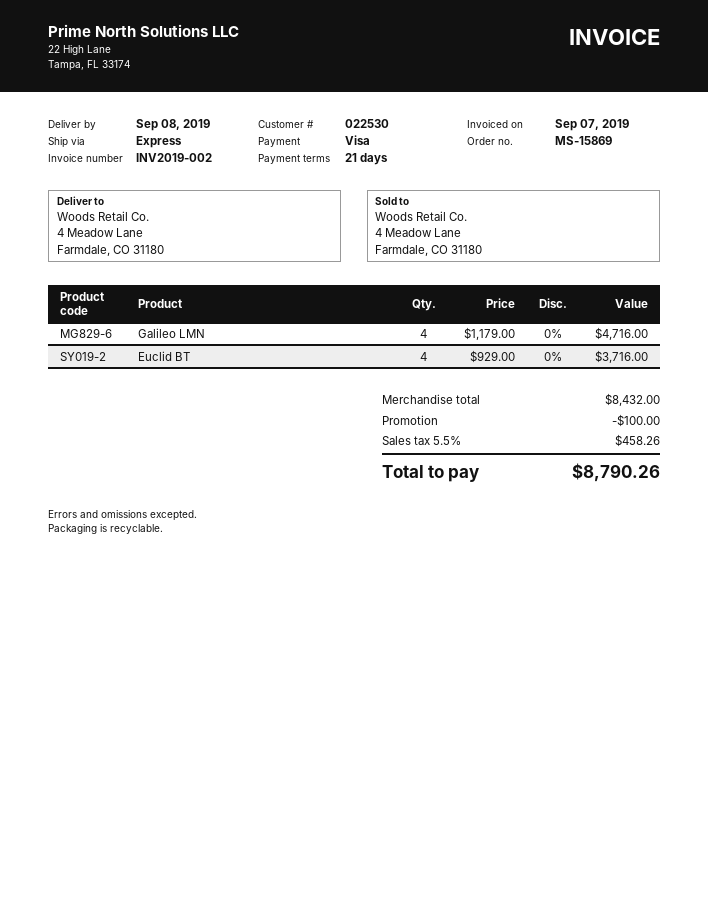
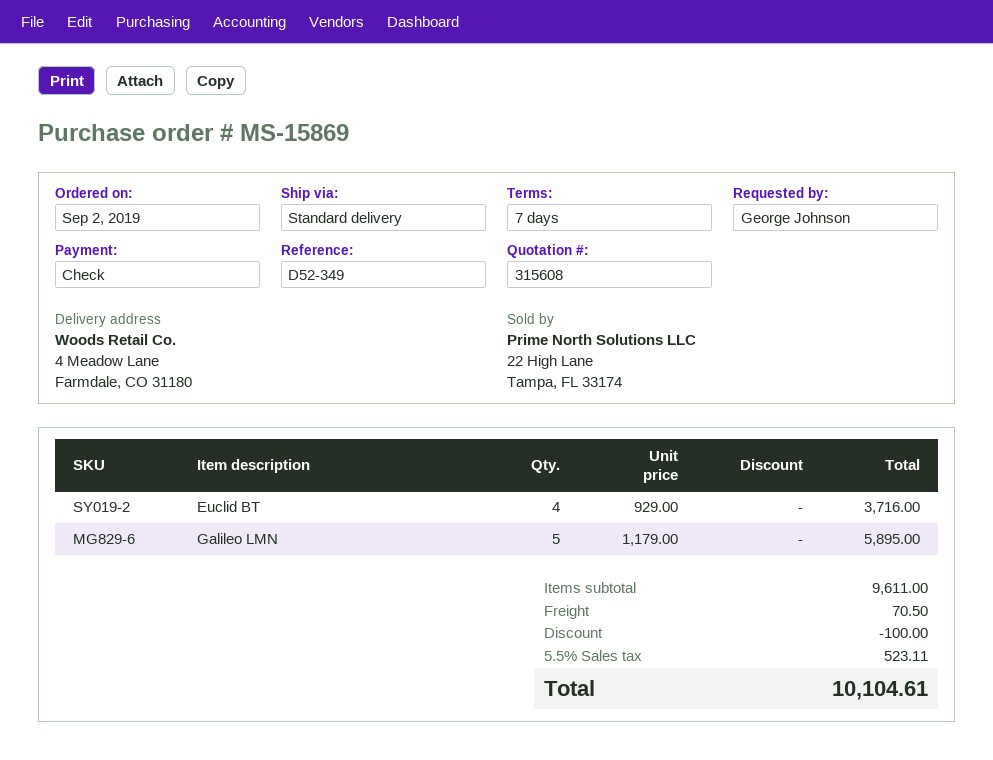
payment terms: 21 days -> 7 days
payment method: Visa -> cheque
shipping method: express -> standard
Galileo LMN: 4 x 1179.00 = 4716.00 -> 5 x 1179.00 = 5895.00
subtotal: 8432.00 -> 9611.00
shipping: none -> 70.50
tax: 5.5% = 458.26 -> 5.5% = 523.11
total: 8790.26 -> 10104.61

